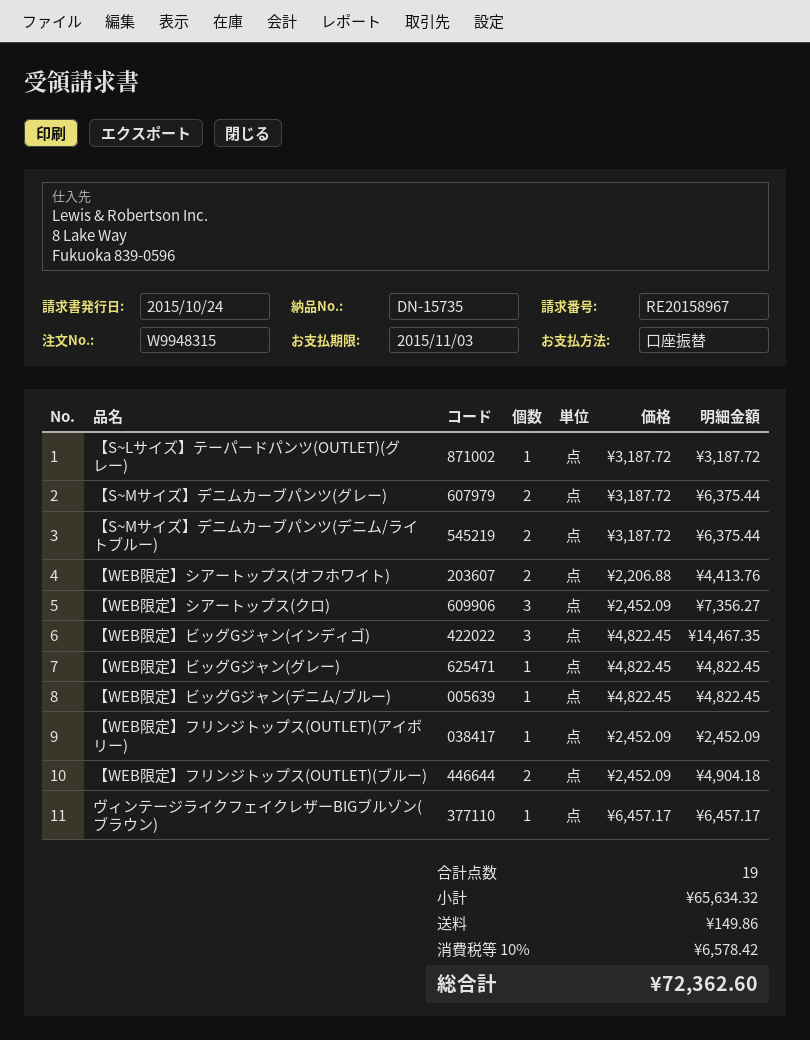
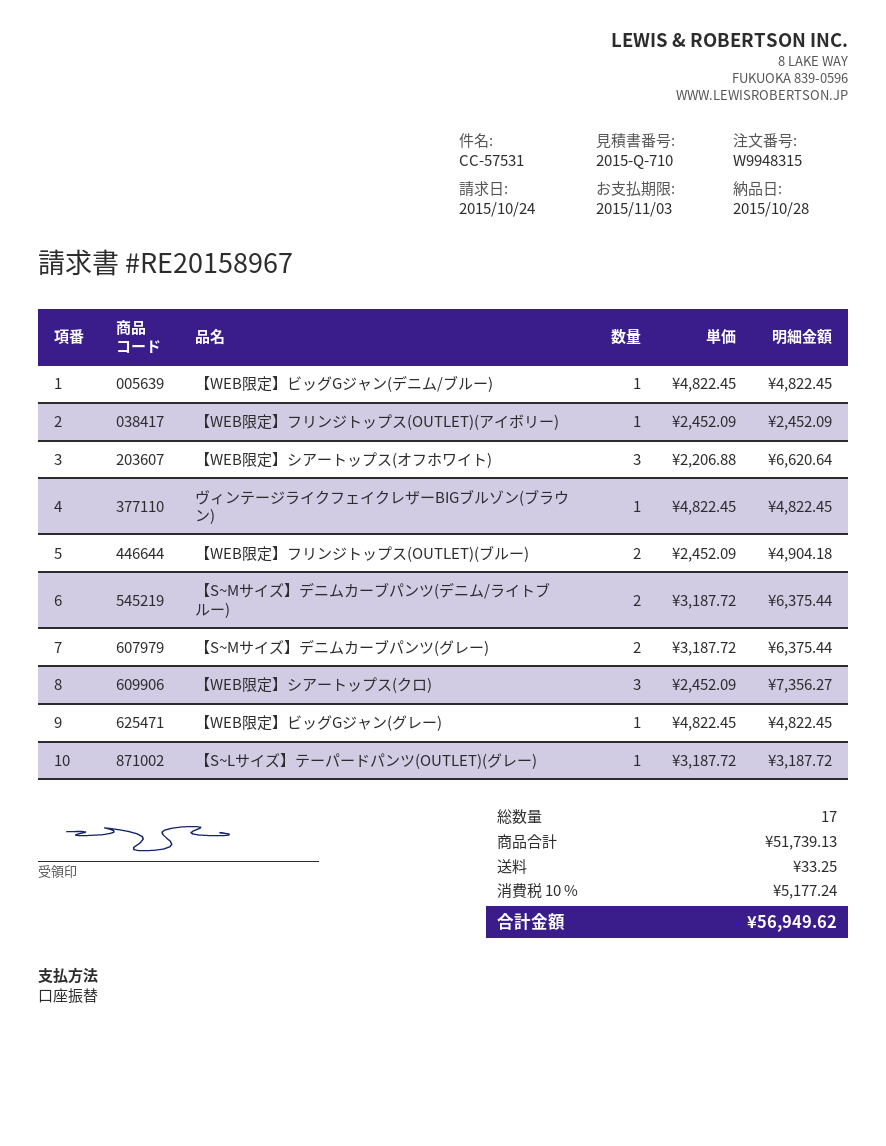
【WEB限定】シアートップス(オフホワイト): 2 x 2206.88 = 4413.76 -> 3 x 2206.88 = 6620.64
【WEB限定】ビッグGジャン(インディゴ): 3 x 4822.45 = 14467.35 -> none
ヴィンテージライクフェイクレザーBIGブルゾン(ブラウン): 1 x 6457.17 = 6457.17 -> 1 x 4822.45 = 4822.45
total quantity: 19 -> 17
subtotal: 65634.32 -> 51739.13
shipping: 149.86 -> 33.25
tax: 10% = 6578.42 -> 10% = 5177.24
total: 72362.60 -> 56949.62

